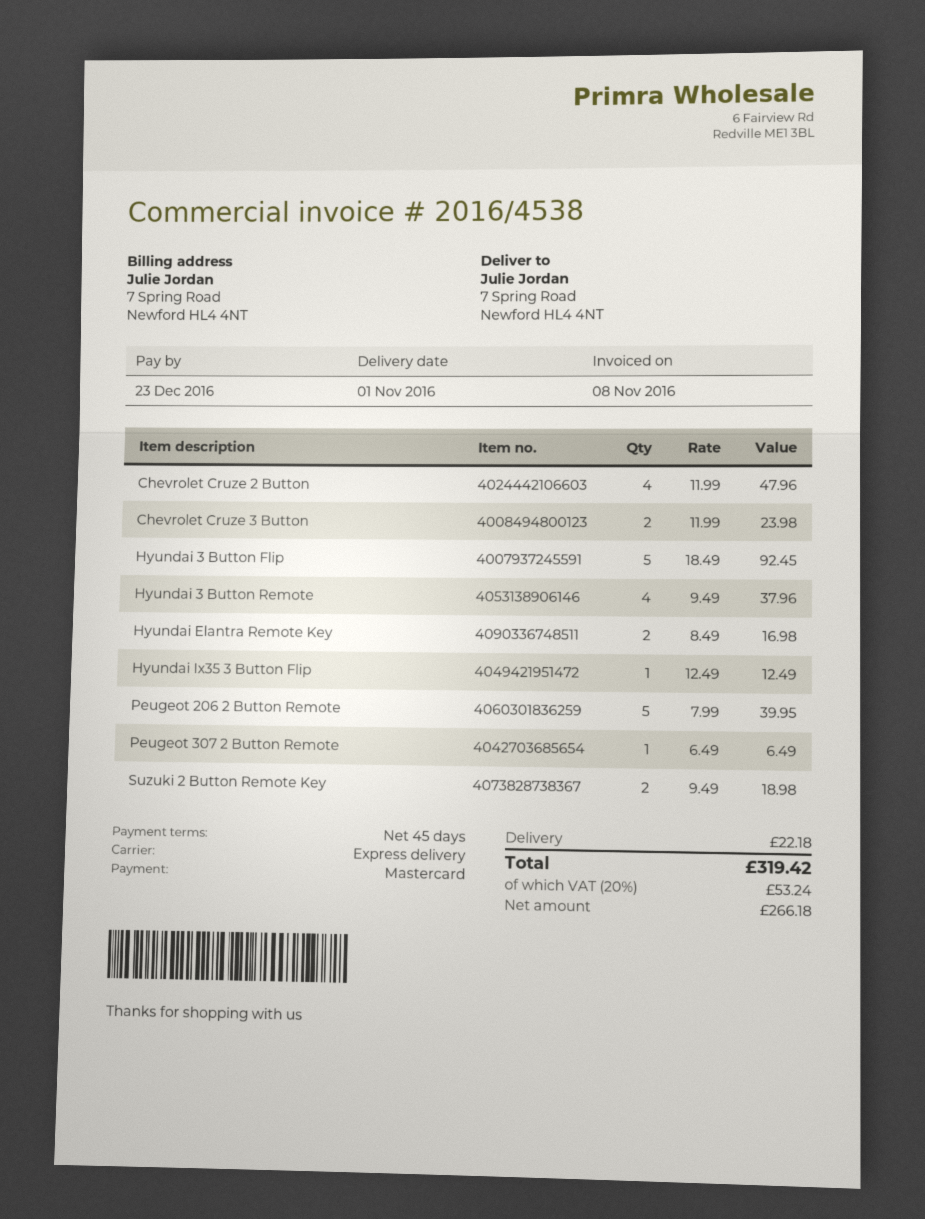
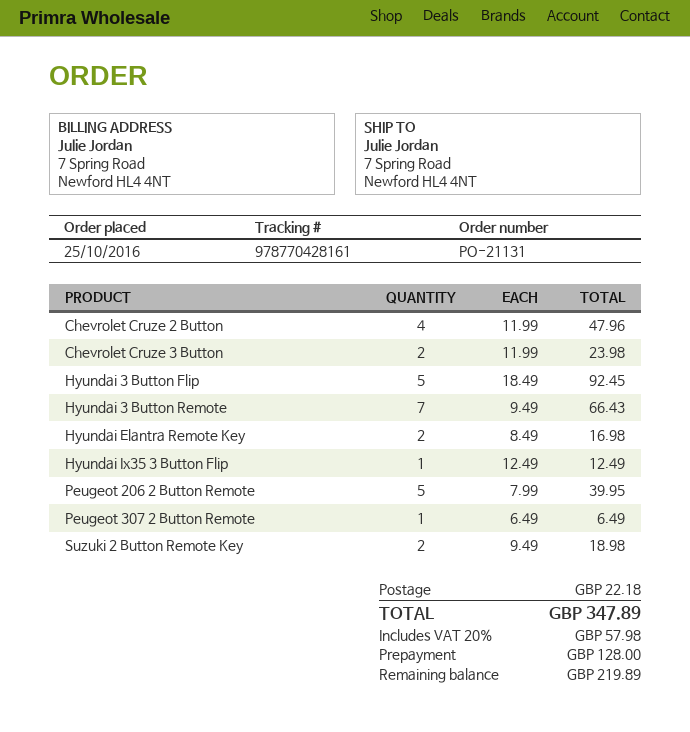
Hyundai 3 Button Remote: 4 x 9.49 = 37.96 -> 7 x 9.49 = 66.43
tax: 20% = 53.24 -> 20% = 57.98
total: 319.42 -> 347.89

